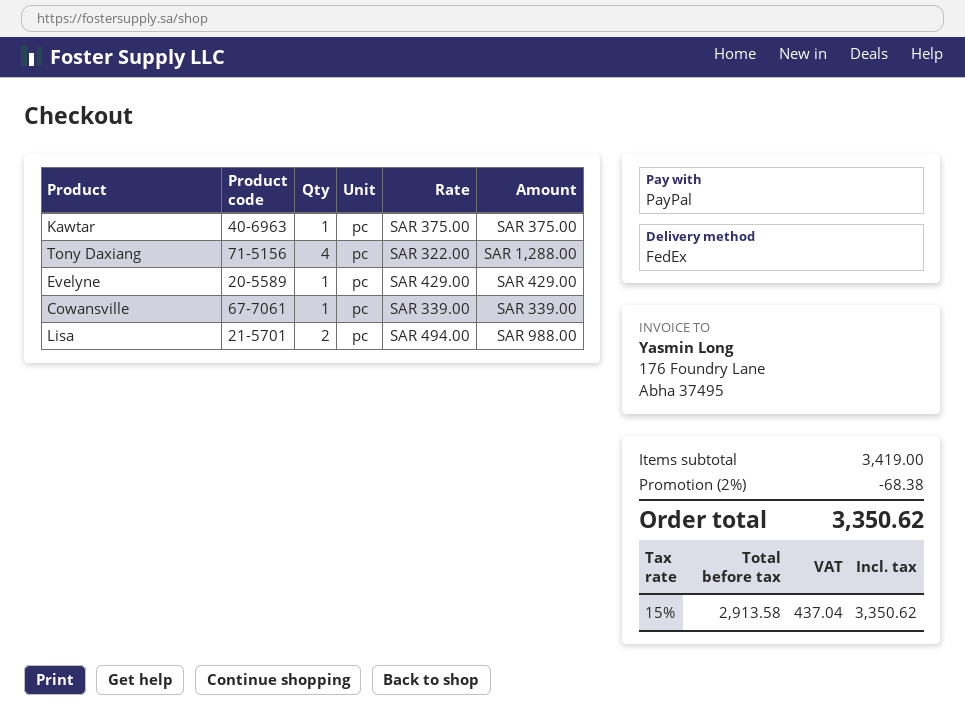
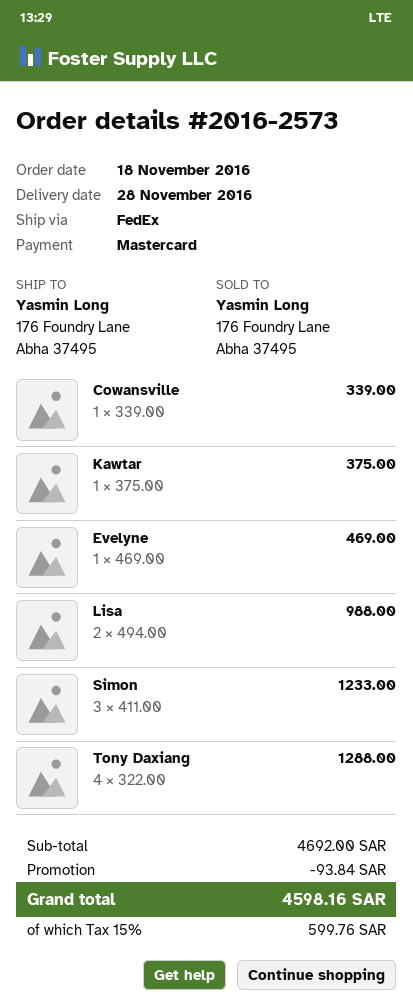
payment method: PayPal -> Mastercard
Evelyne: 1 x 429.00 = 429.00 -> 1 x 469.00 = 469.00
Simon: none -> 3 x 411.00 = 1233.00
subtotal: 3419.00 -> 4692.00
discount: 68.38 -> 93.84
tax: 15% = 437.04 -> 15% = 599.76
total: 3350.62 -> 4598.16

